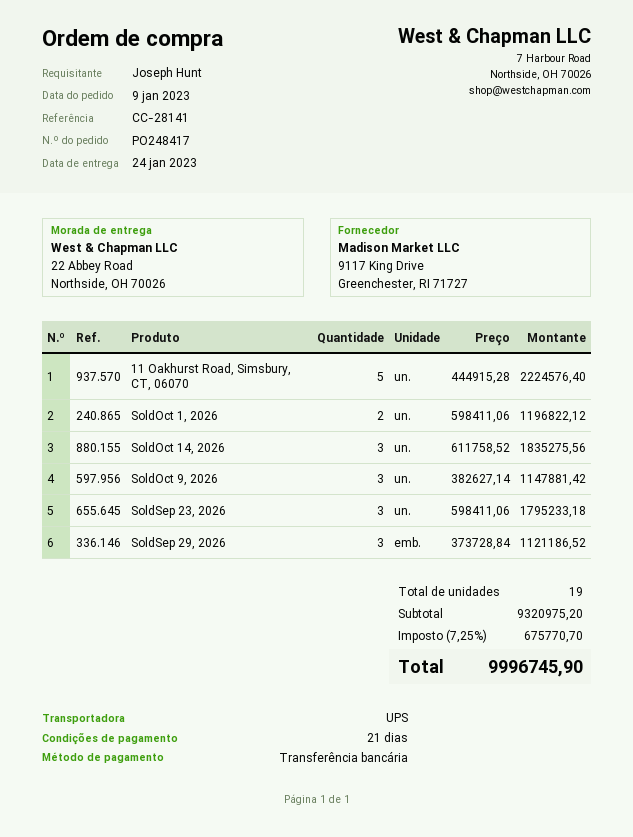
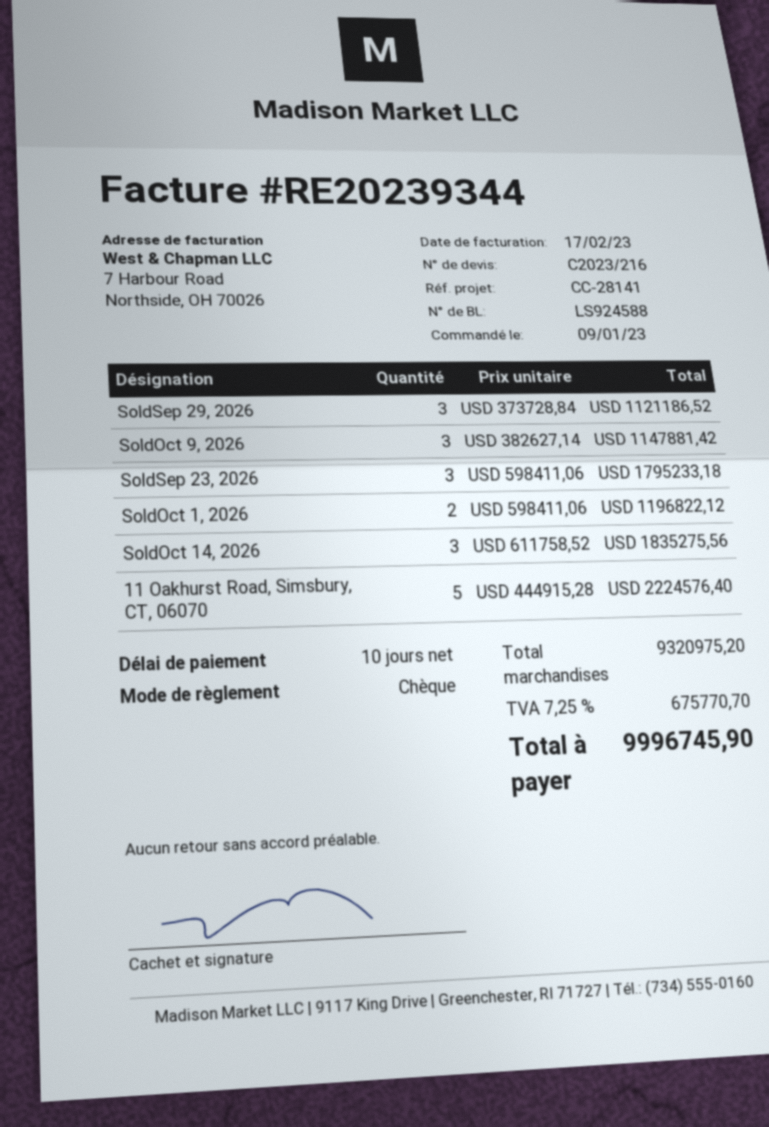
payment terms: 21 days -> 10 days
payment method: bank transfer -> cheque

